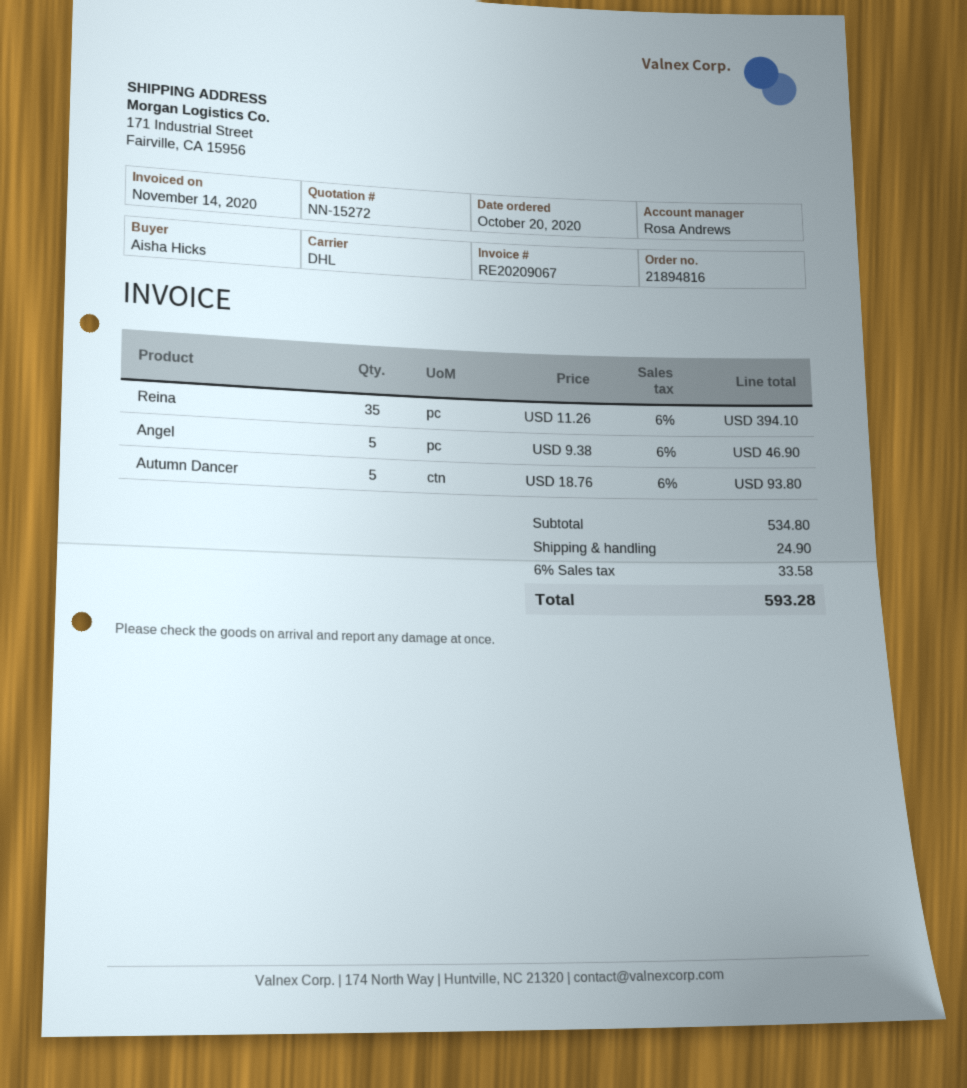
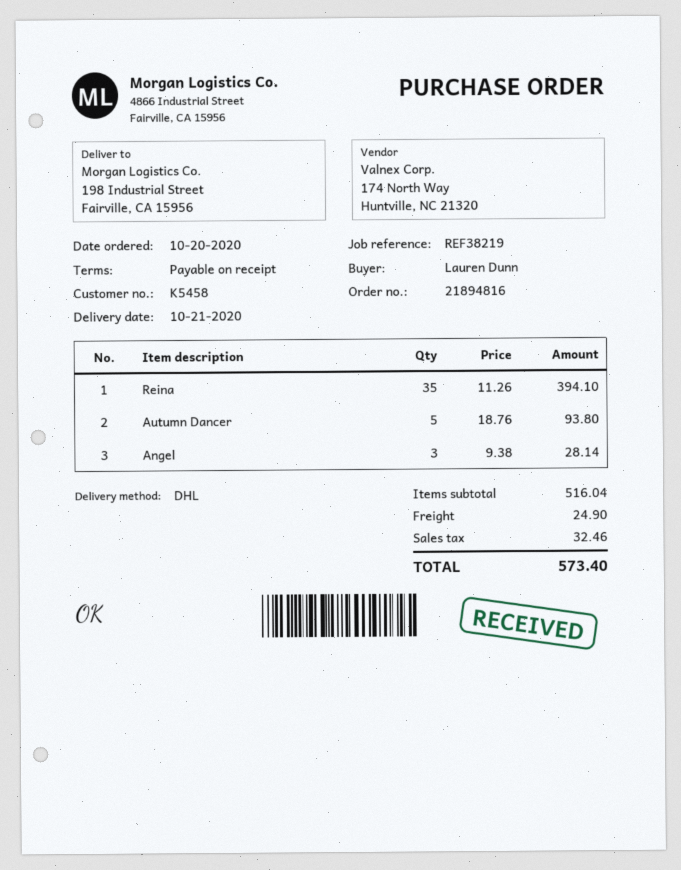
ordered by: Aisha Hicks -> Lauren Dunn
ship to: 171 Industrial Street, Fairville, CA 15956 -> 198 Industrial Street, Fairville, CA 15956
Angel: 5 x 9.38 = 46.90 -> 3 x 9.38 = 28.14
subtotal: 534.80 -> 516.04
tax: 33.58 -> 32.46
total: 593.28 -> 573.40

